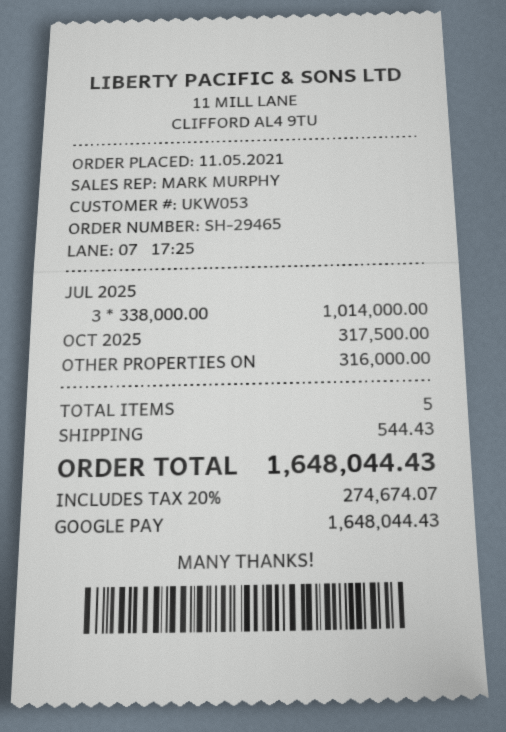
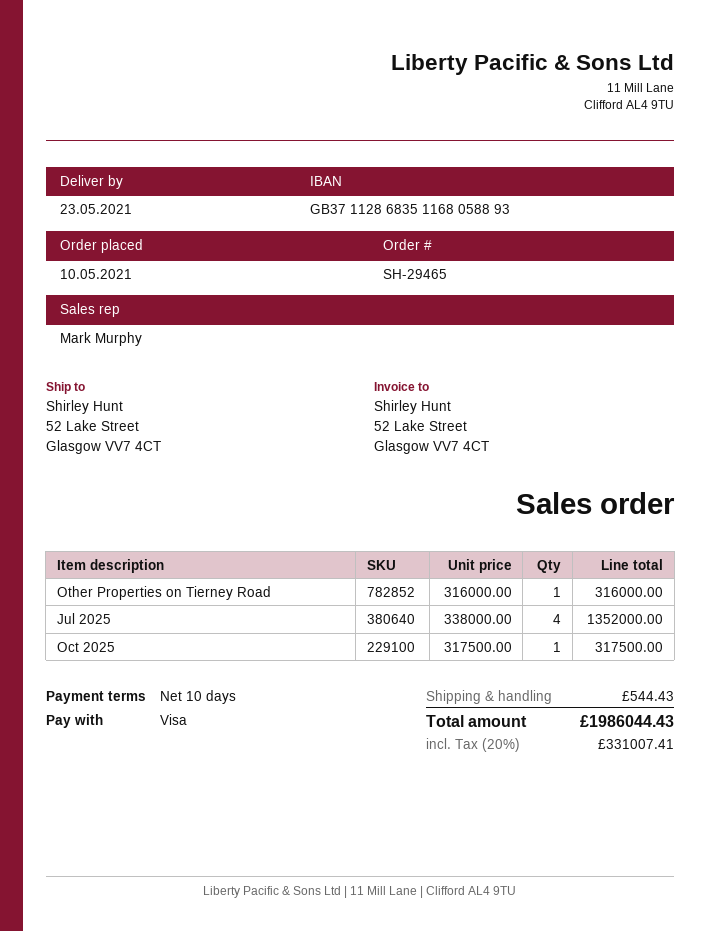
order date: 2021-05-11 -> 2021-05-10
payment method: Google Pay -> Visa
JUL 2025: 3 x 338000.00 = 1014000.00 -> 4 x 338000.00 = 1352000.00
tax: 20% = 274674.07 -> 20% = 331007.41
total: 1648044.43 -> 1986044.43

